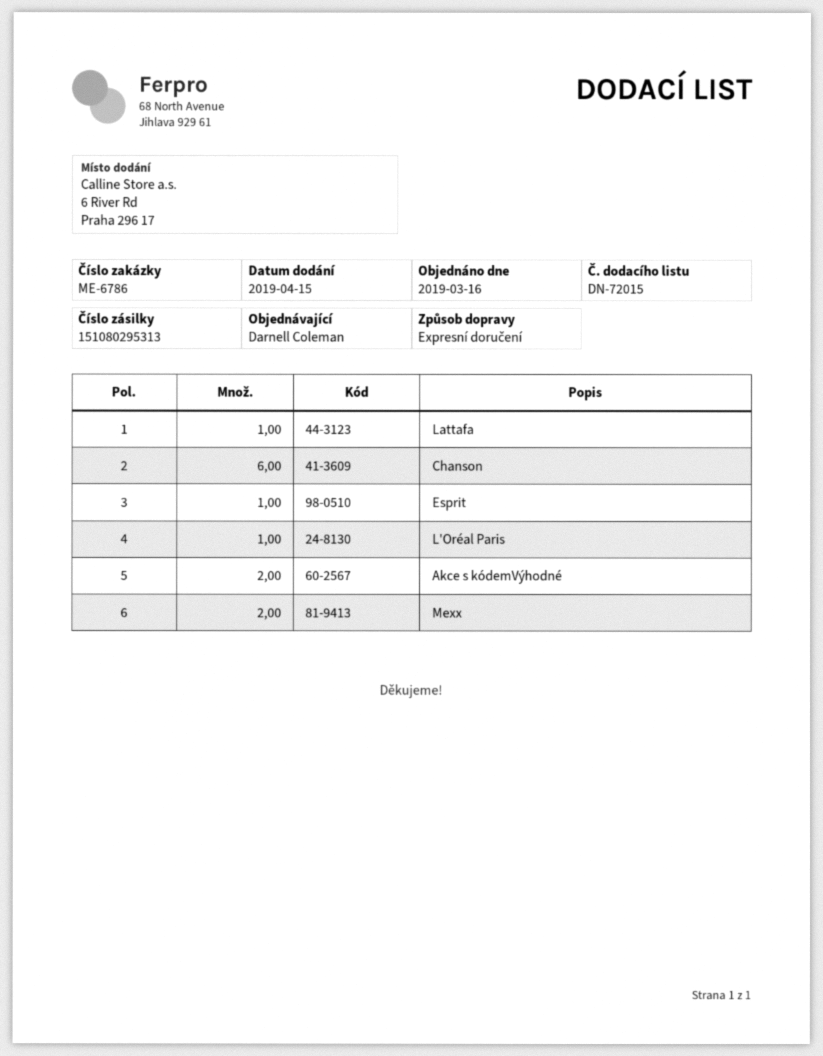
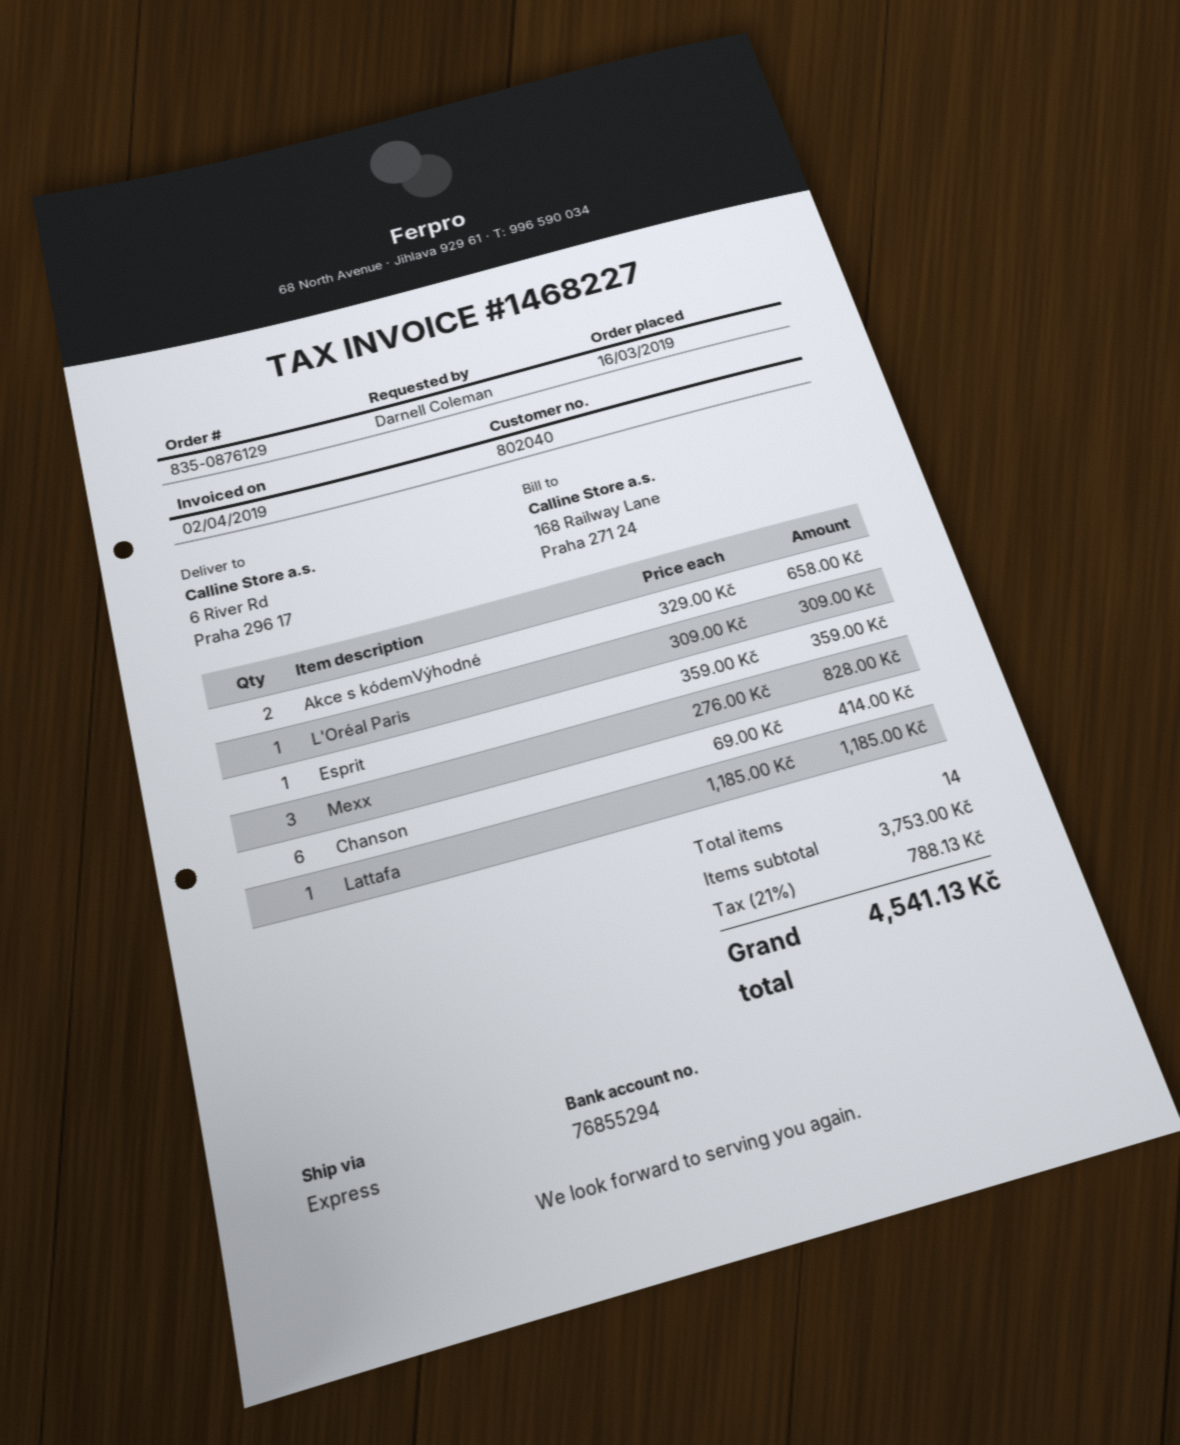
Mexx: 2 -> 3

